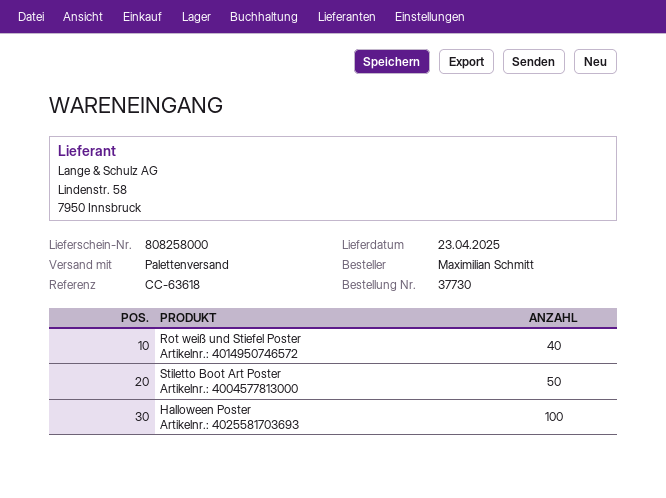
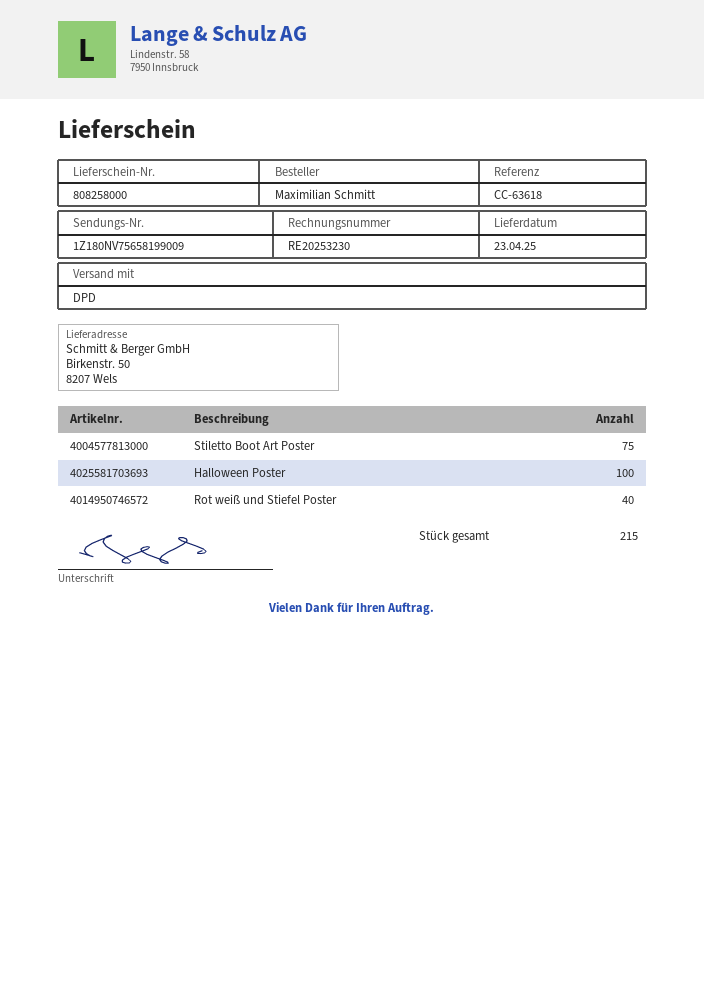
shipping method: pallet freight -> DPD
Stiletto Boot Art Poster: 50 -> 75

